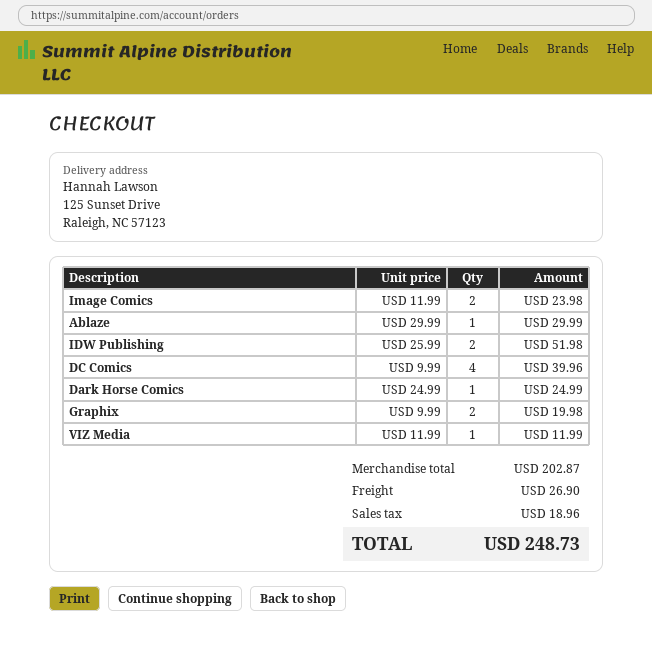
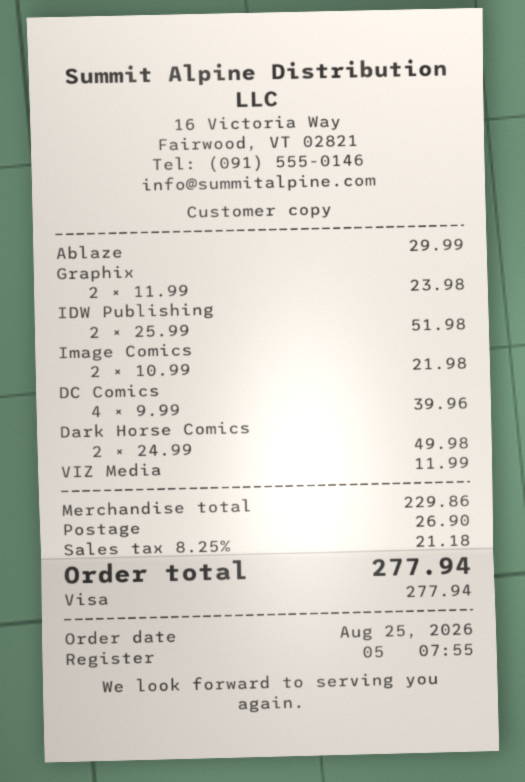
Image Comics: 2 x 11.99 = 23.98 -> 2 x 10.99 = 21.98
Dark Horse Comics: 1 x 24.99 = 24.99 -> 2 x 24.99 = 49.98
Graphix: 2 x 9.99 = 19.98 -> 2 x 11.99 = 23.98
subtotal: 202.87 -> 229.86
tax: 18.96 -> 21.18
total: 248.73 -> 277.94

